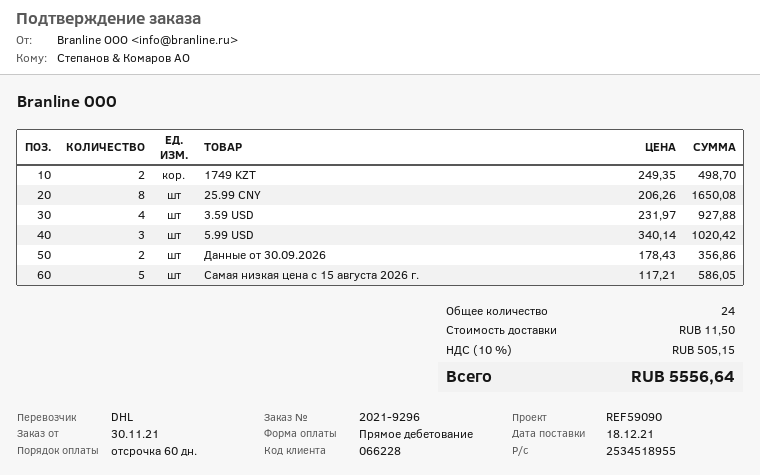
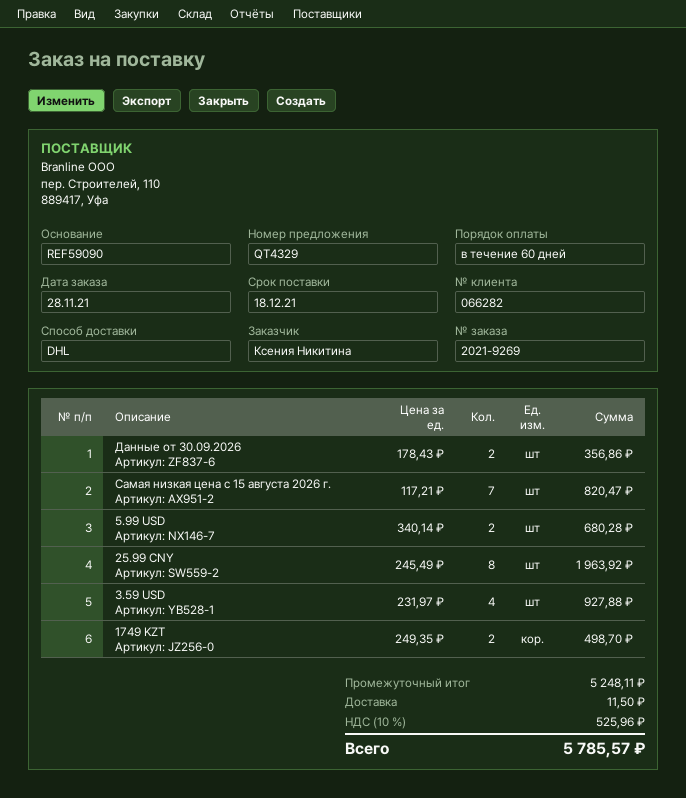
order number: 2021-9296 -> 2021-9269
order date: 2021-11-30 -> 2021-11-28
customer number: 066228 -> 066282
25.99 CNY: 8 x 206.26 = 1650.08 -> 8 x 245.49 = 1963.92
5.99 USD: 3 x 340.14 = 1020.42 -> 2 x 340.14 = 680.28
Самая низкая цена с 15 августа 2026 г.: 5 x 117.21 = 586.05 -> 7 x 117.21 = 820.47
tax: 10% = 505.15 -> 10% = 525.96
total: 5556.64 -> 5785.57

